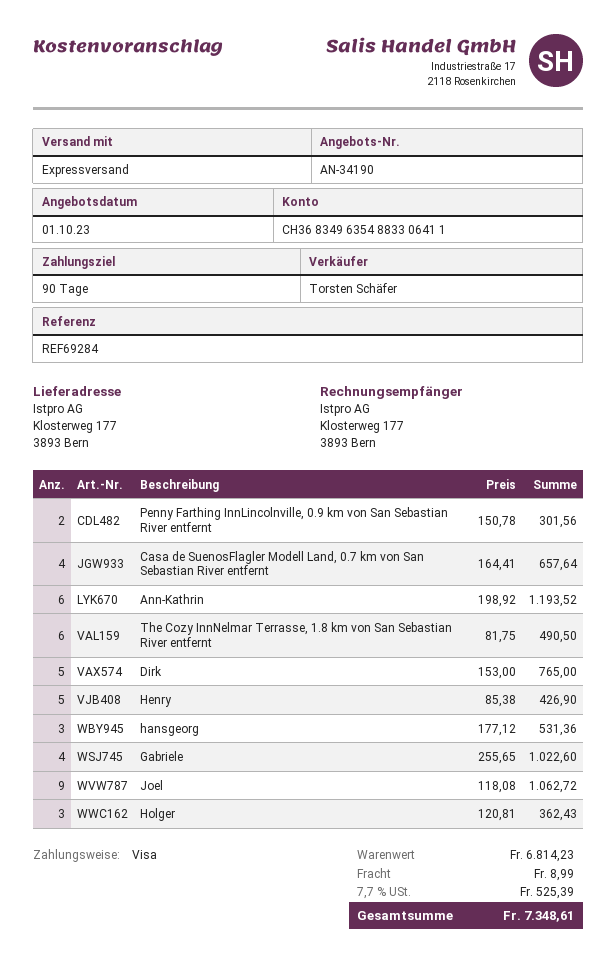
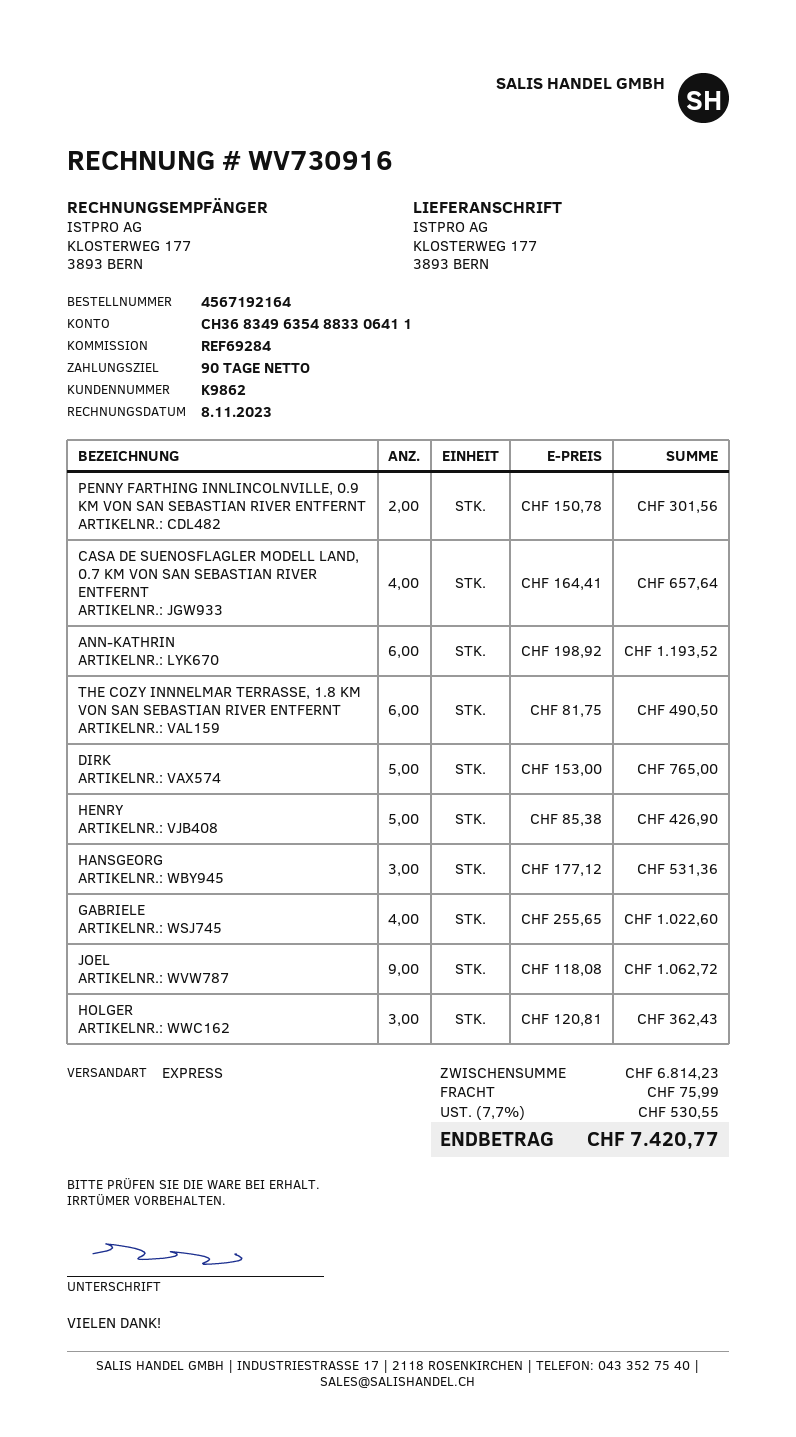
shipping: 8.99 -> 75.99
tax: 7.7% = 525.39 -> 7.7% = 530.55
total: 7348.61 -> 7420.77

